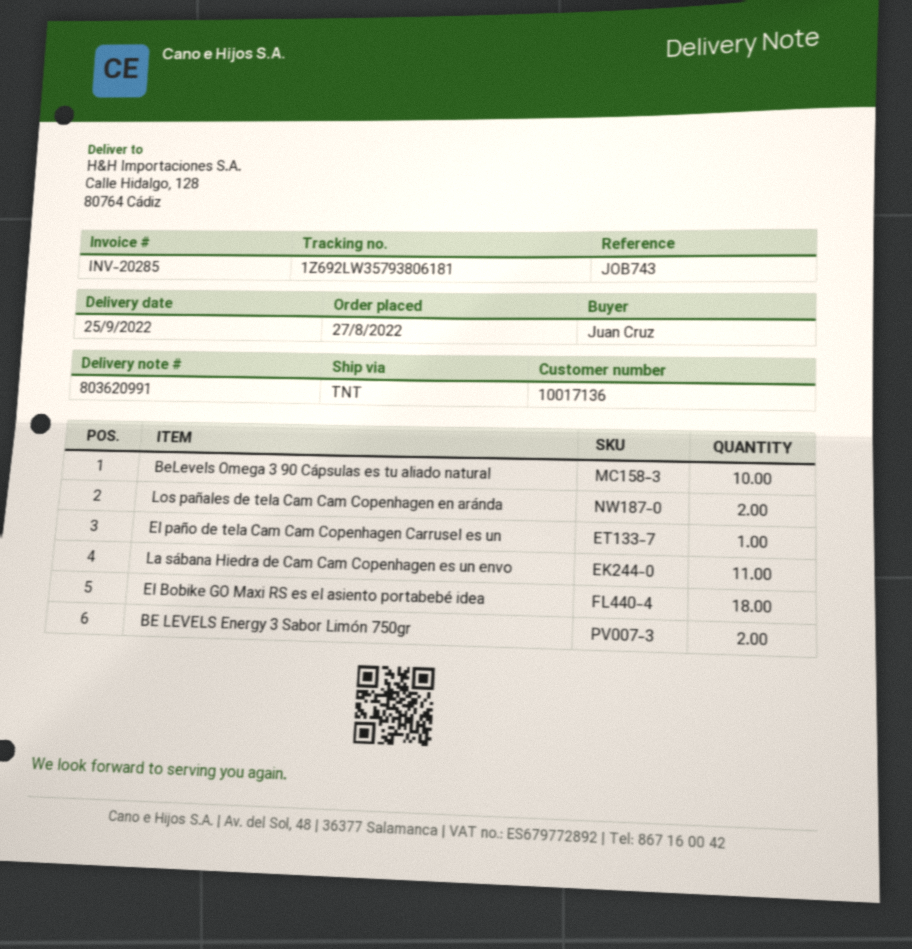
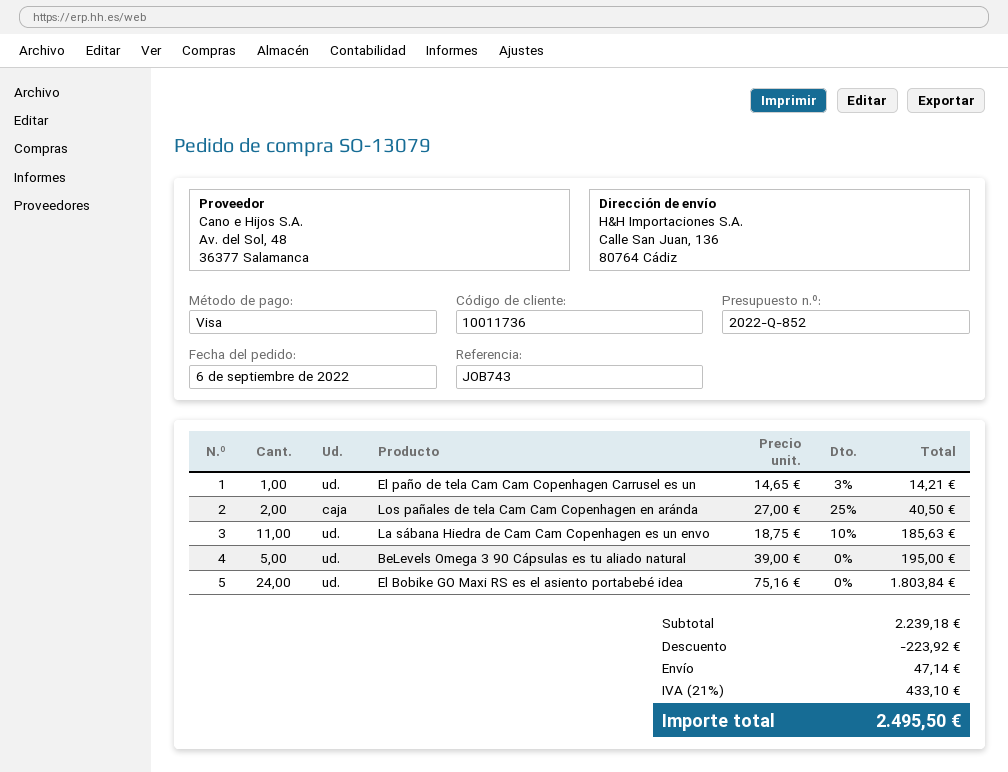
order date: 2022-08-27 -> 2022-09-06
customer number: 10017136 -> 10011736
ship to: Calle Hidalgo, 128, 80764 Cádiz -> Calle San Juan, 136, 80764 Cádiz
BeLevels Omega 3 90 Cápsulas es tu aliado natural: 10 -> 5
El Bobike GO Maxi RS es el asiento portabebé idea: 18 -> 24
BE LEVELS Energy 3 Sabor Limón 750gr: 2 -> none

